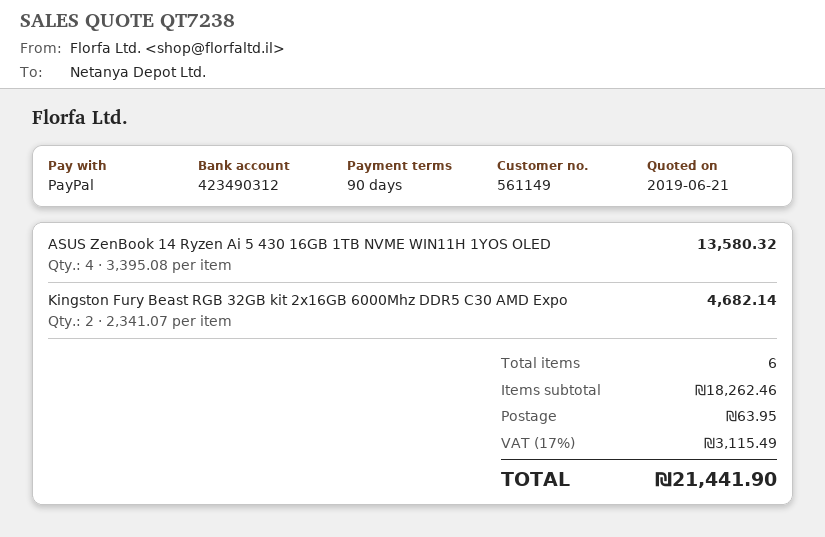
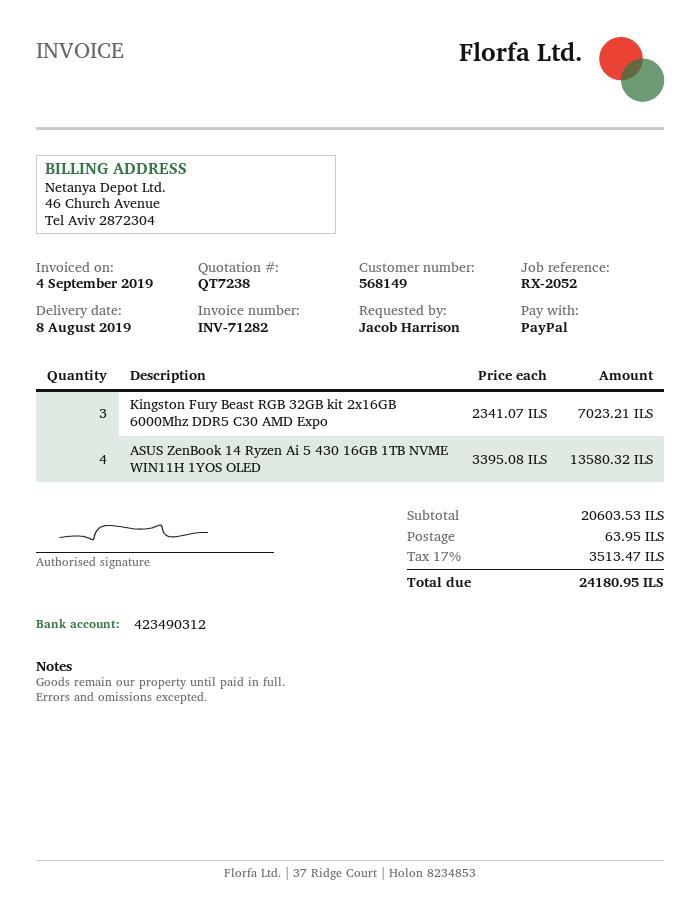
customer number: 561149 -> 568149
Kingston Fury Beast RGB 32GB kit 2x16GB 6000Mhz DDR5 C30 AMD Expo: 2 x 2341.07 = 4682.14 -> 3 x 2341.07 = 7023.21
subtotal: 18262.46 -> 20603.53
tax: 17% = 3115.49 -> 17% = 3513.47
total: 21441.90 -> 24180.95

